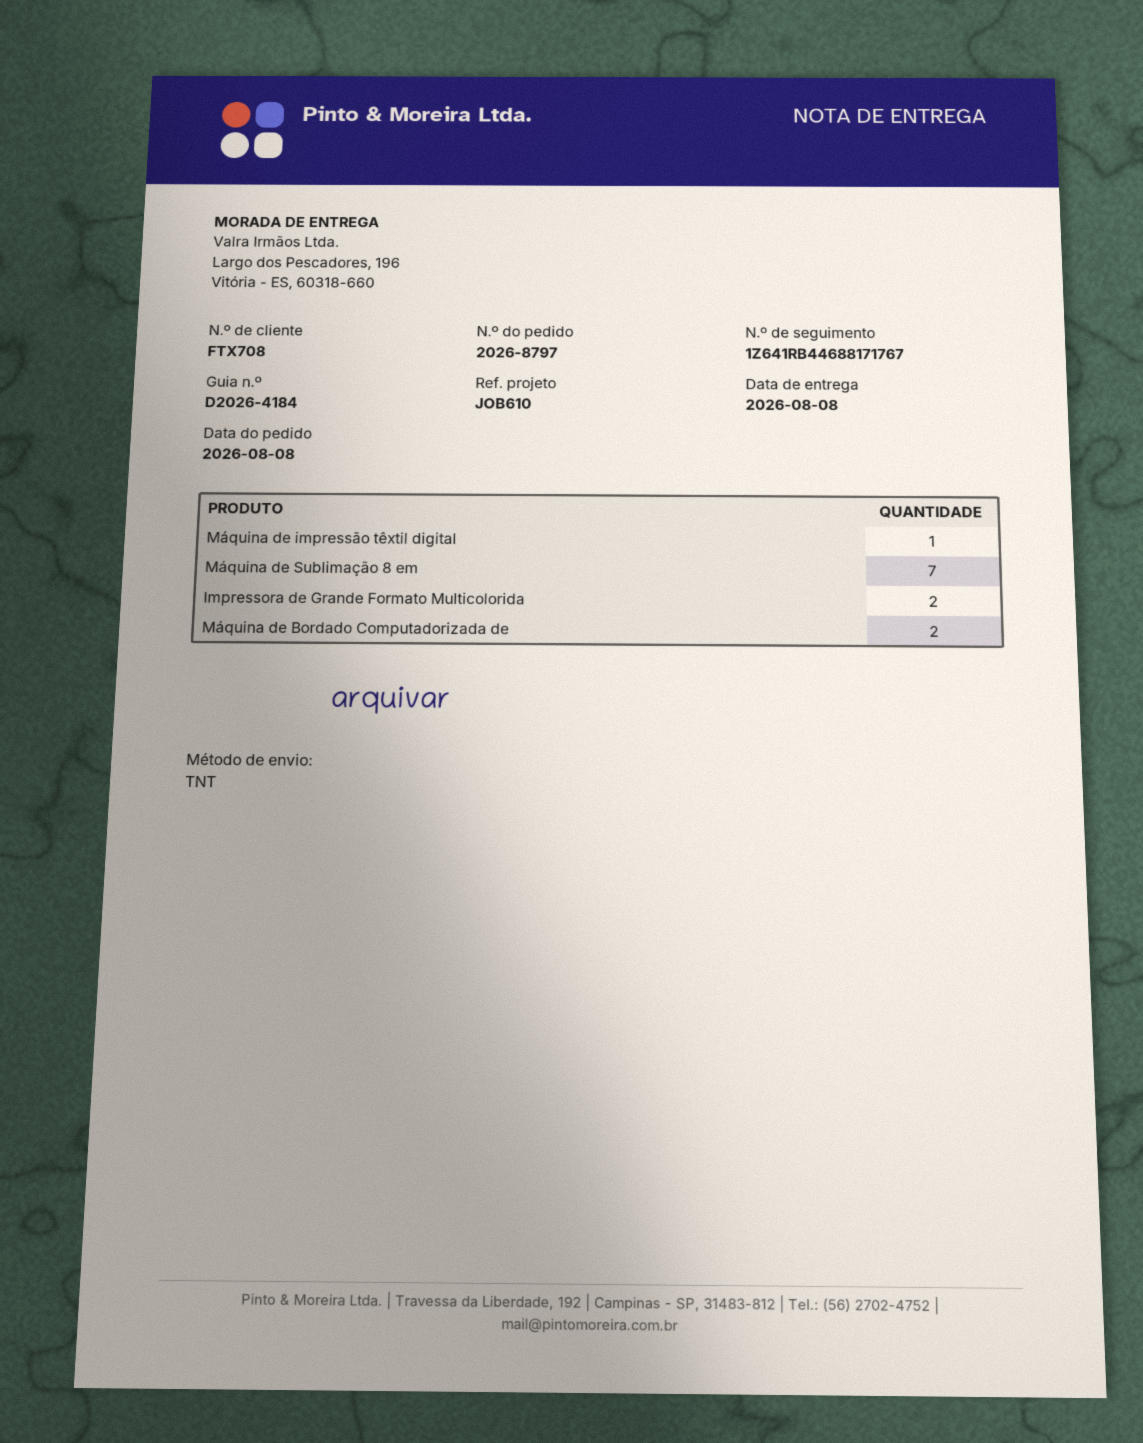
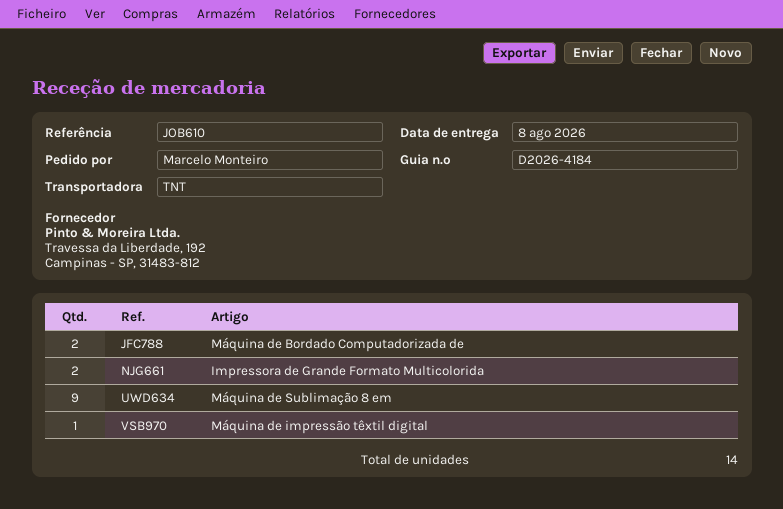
Máquina de Sublimação 8 em: 7 -> 9

